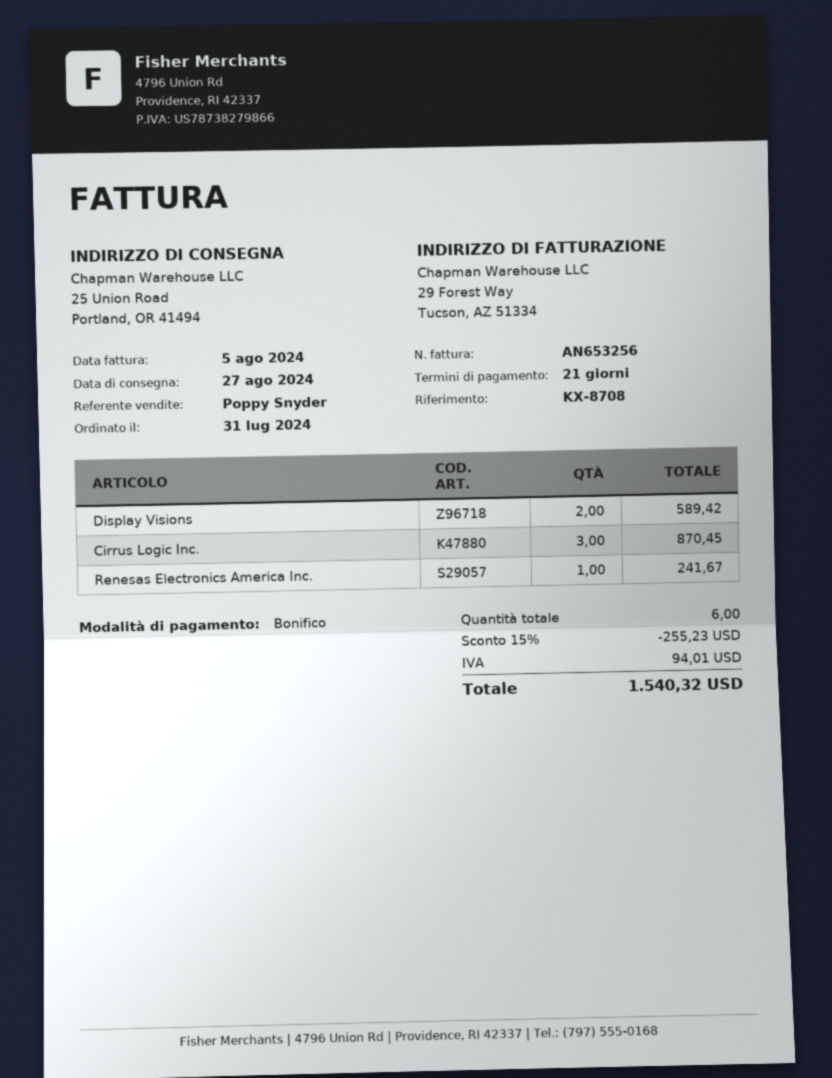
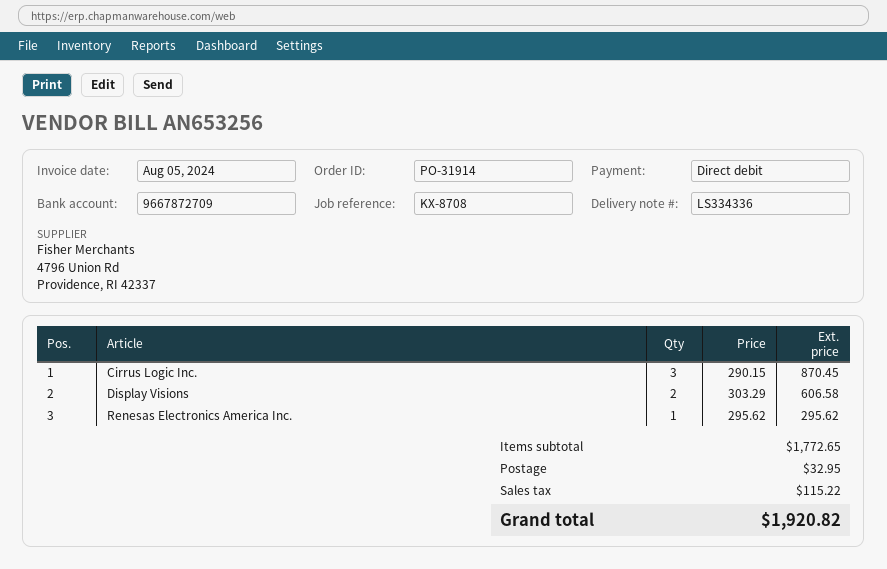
payment method: bank transfer -> direct debit
Display Visions: 2 for 589.42 -> 2 for 606.58
Renesas Electronics America Inc.: 1 for 241.67 -> 1 for 295.62
discount: 15% = 255.23 -> none
shipping: none -> 32.95
tax: 94.01 -> 115.22
total: 1540.32 -> 1920.82

